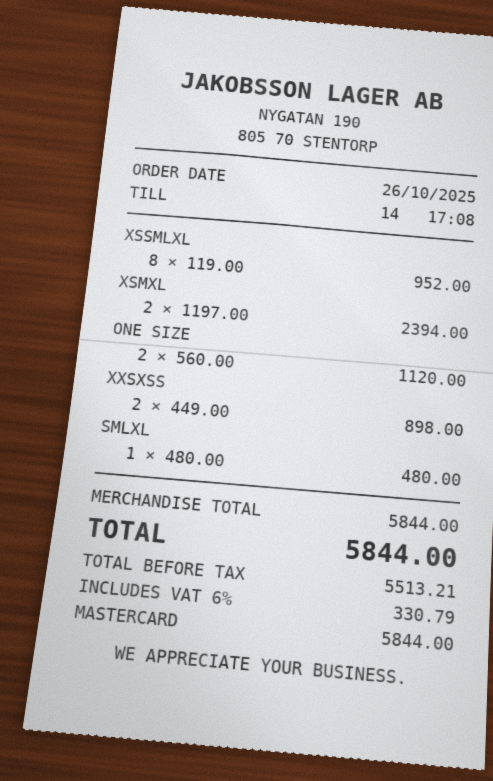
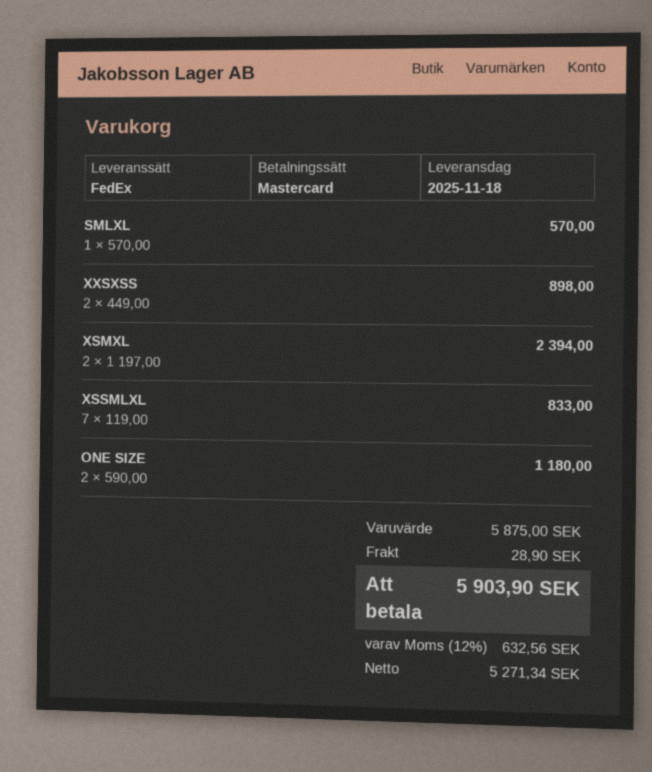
XSSMLXL: 8 x 119.00 = 952.00 -> 7 x 119.00 = 833.00
ONE SIZE: 2 x 560.00 = 1120.00 -> 2 x 590.00 = 1180.00
SMLXL: 1 x 480.00 = 480.00 -> 1 x 570.00 = 570.00
subtotal: 5844.00 -> 5875.00
shipping: none -> 28.90
net: 5513.21 -> 5271.34
tax: 6% = 330.79 -> 12% = 632.56
total: 5844.00 -> 5903.90

